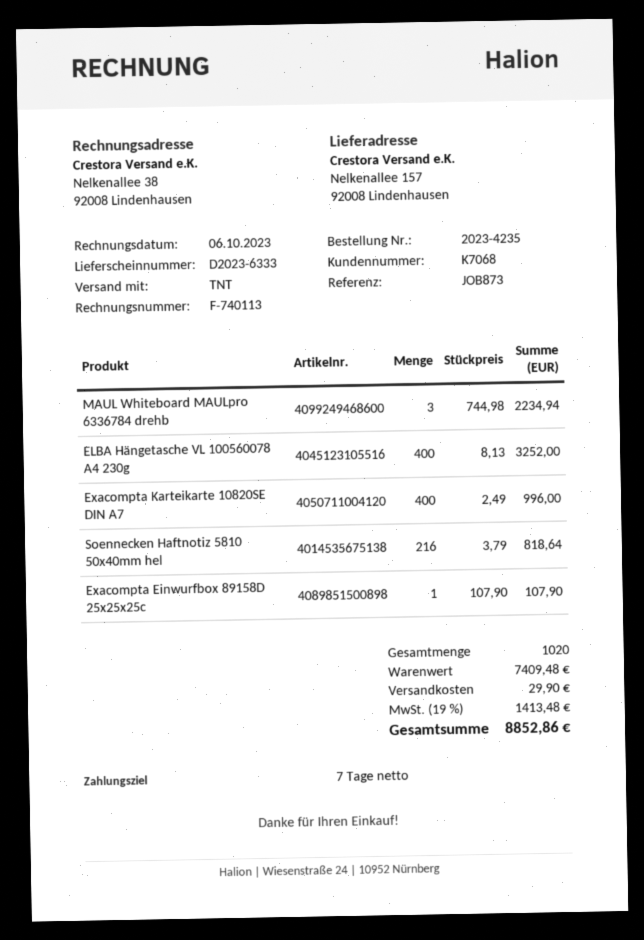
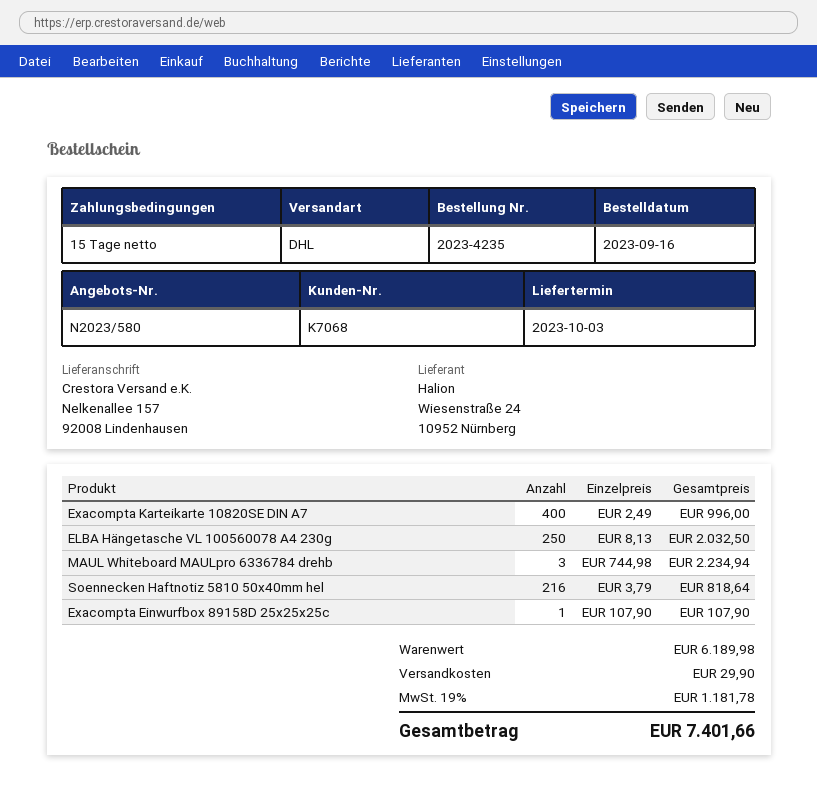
payment terms: 7 days -> 15 days
shipping method: TNT -> DHL
ELBA Hängetasche VL 100560078 A4 230g: 400 x 8.13 = 3252.00 -> 250 x 8.13 = 2032.50
subtotal: 7409.48 -> 6189.98
tax: 19% = 1413.48 -> 19% = 1181.78
total: 8852.86 -> 7401.66

